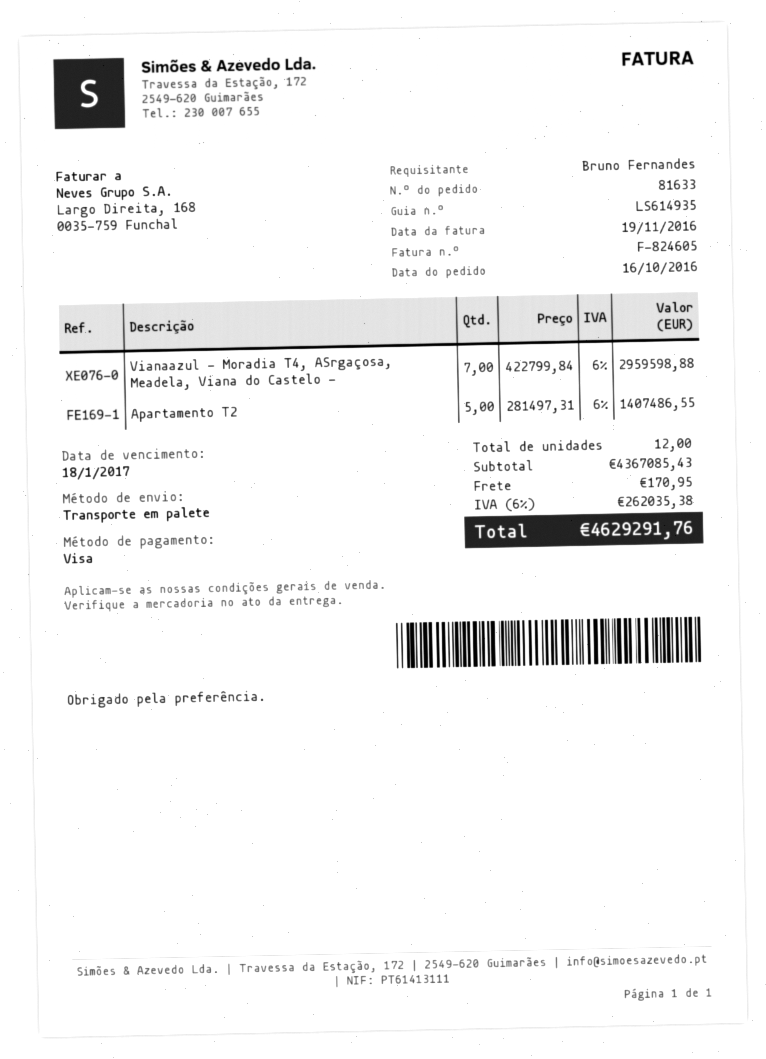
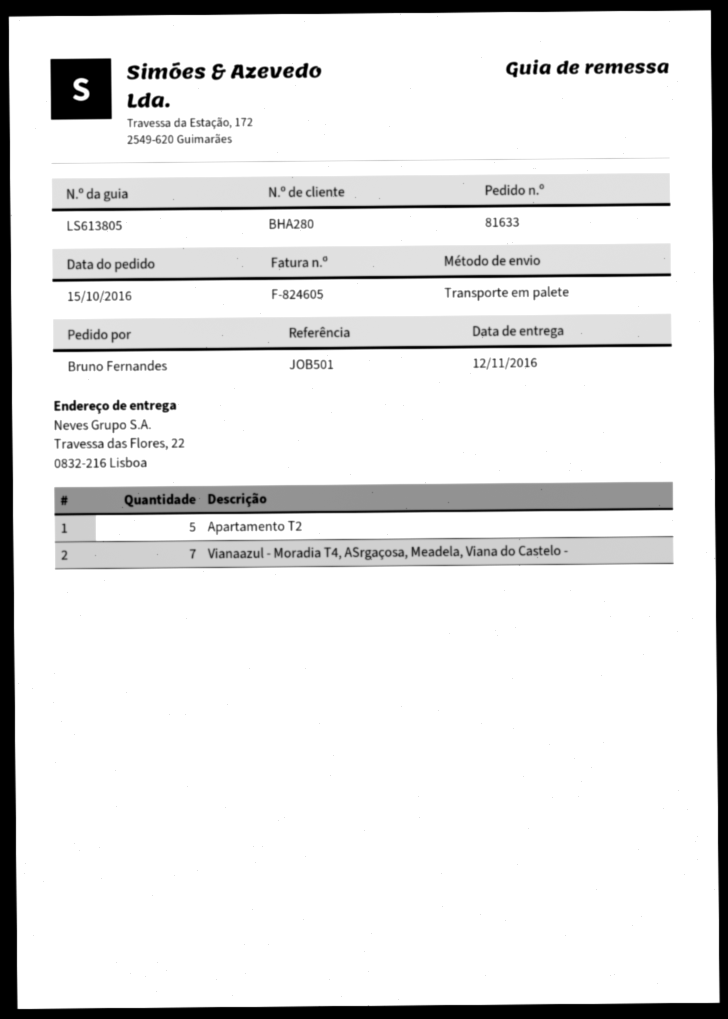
order date: 2016-10-16 -> 2016-10-15
delivery note number: LS614935 -> LS613805

